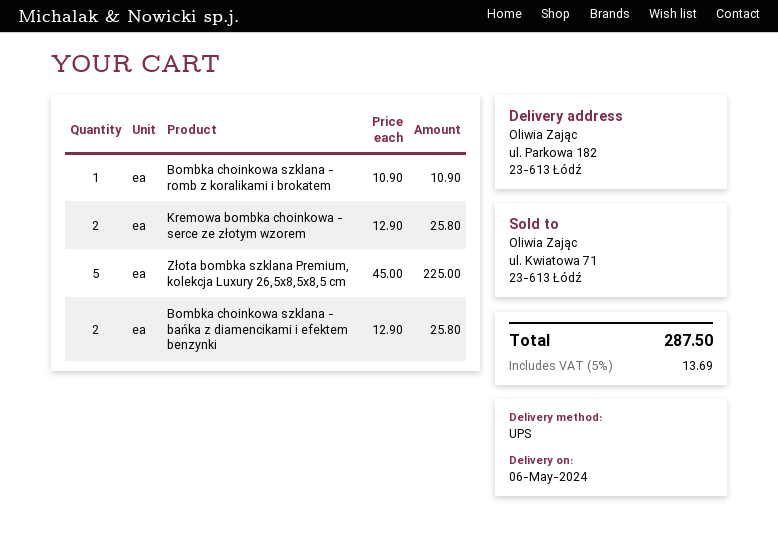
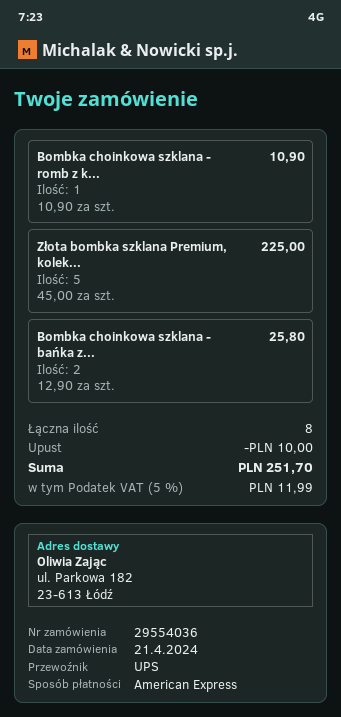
Kremowa bombka choinkowa - serce ze złotym wzorem: 2 x 12.90 = 25.80 -> none
discount: none -> 10.00
tax: 5% = 13.69 -> 5% = 11.99
total: 287.50 -> 251.70

